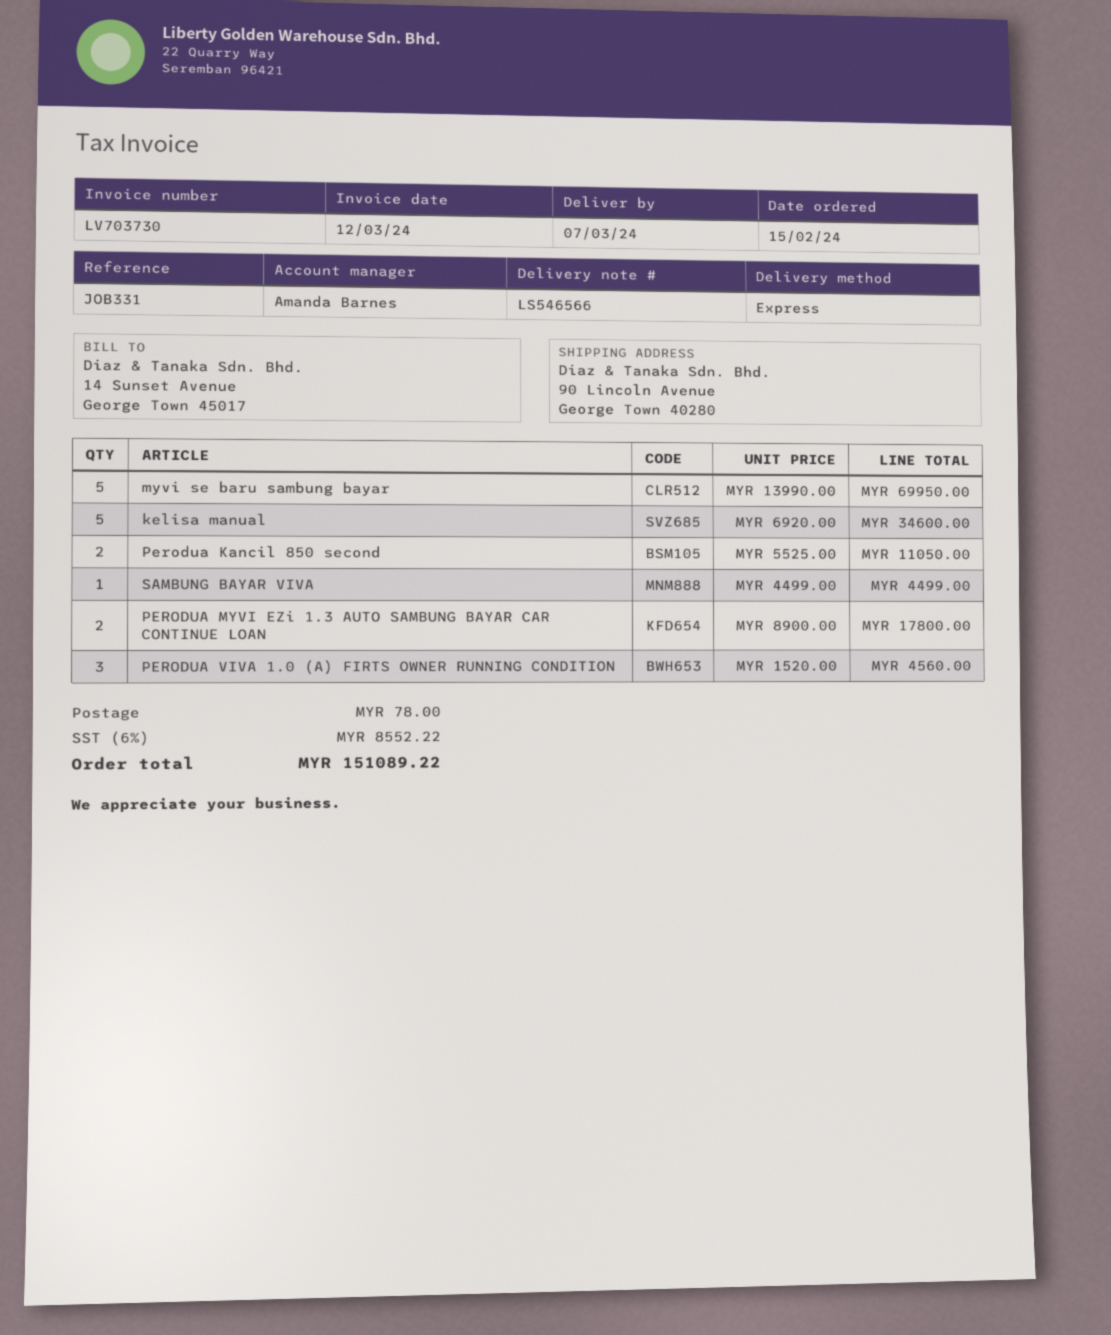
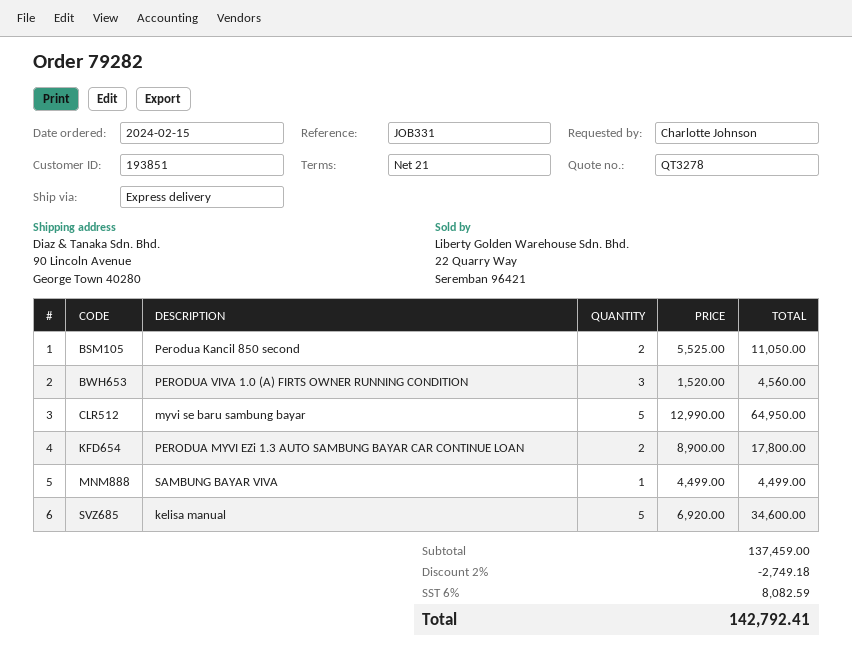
myvi se baru sambung bayar: 5 x 13990.00 = 69950.00 -> 5 x 12990.00 = 64950.00
discount: none -> 2% = 2749.18
shipping: 78.00 -> none
tax: 6% = 8552.22 -> 6% = 8082.59
total: 151089.22 -> 142792.41

